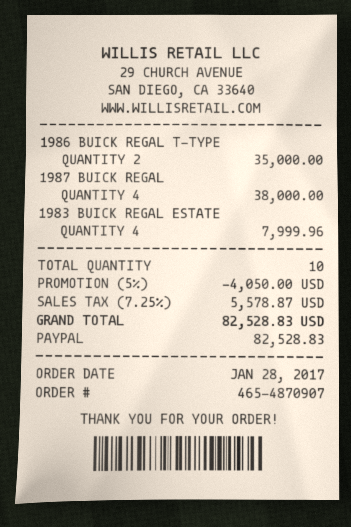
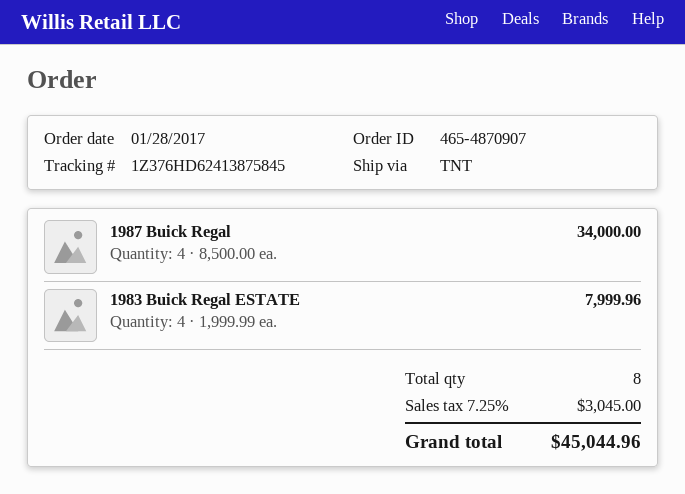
1986 BUICK REGAL T-TYPE: 2 for 35000.00 -> none
1987 BUICK REGAL: 4 for 38000.00 -> 4 for 34000.00
total quantity: 10 -> 8
discount: 5% = 4050.00 -> none
tax: 7.25% = 5578.87 -> 7.25% = 3045.00
total: 82528.83 -> 45044.96

